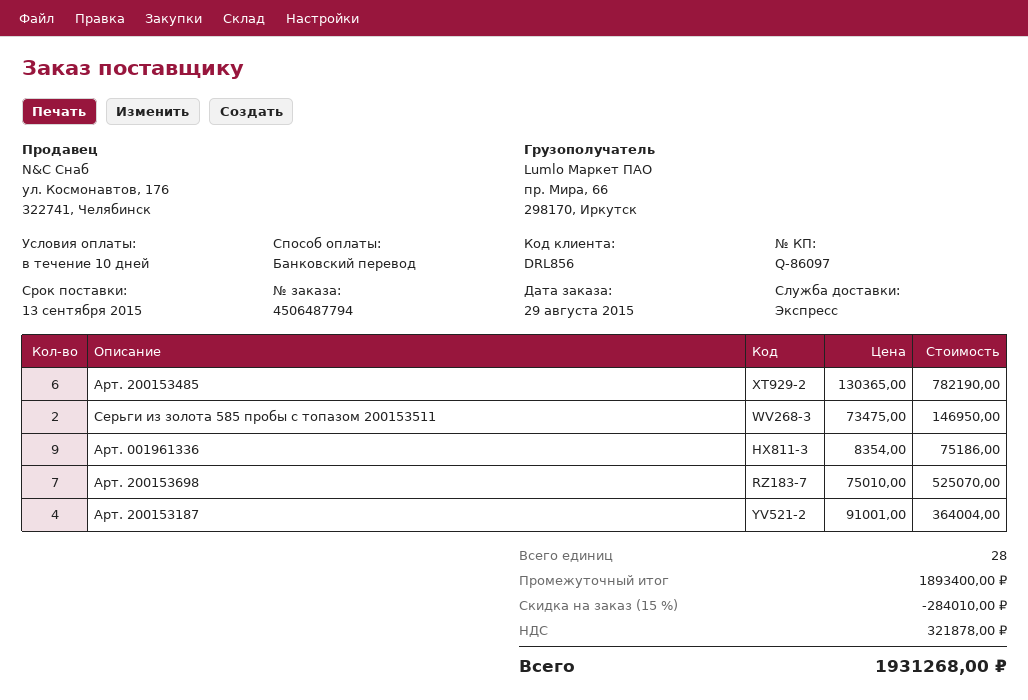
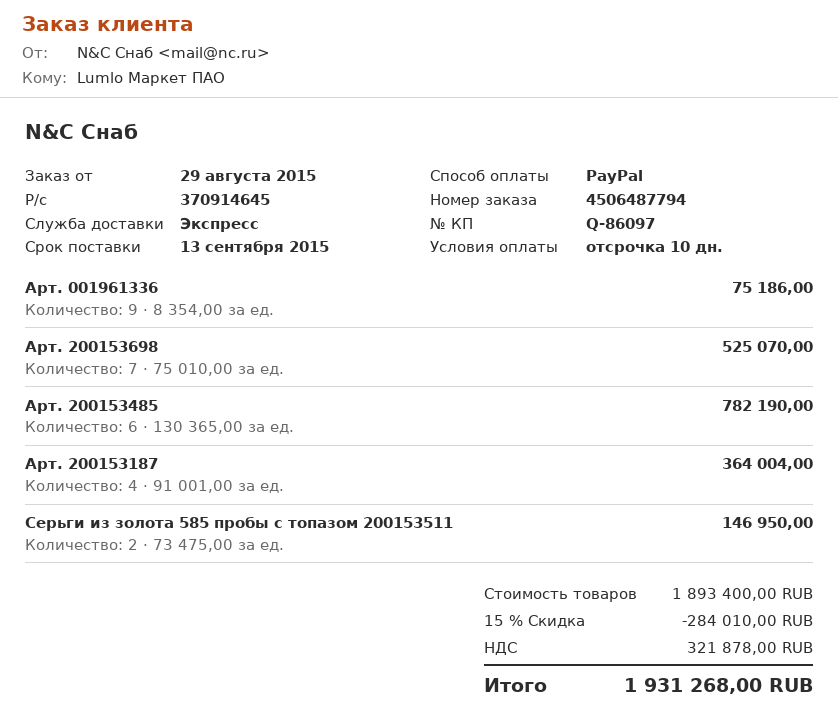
payment method: bank transfer -> PayPal

